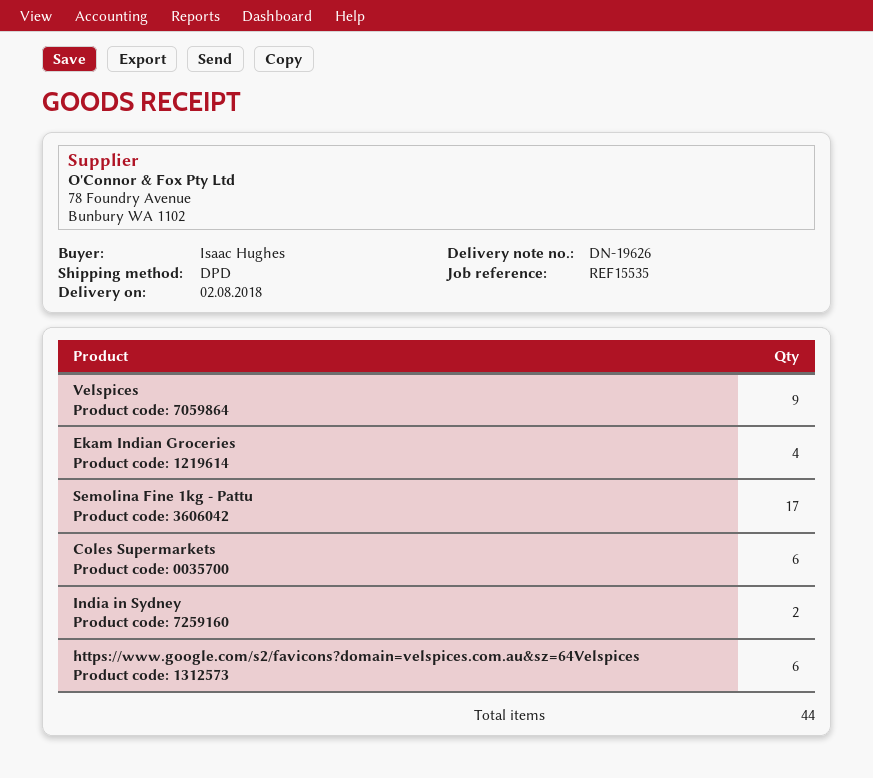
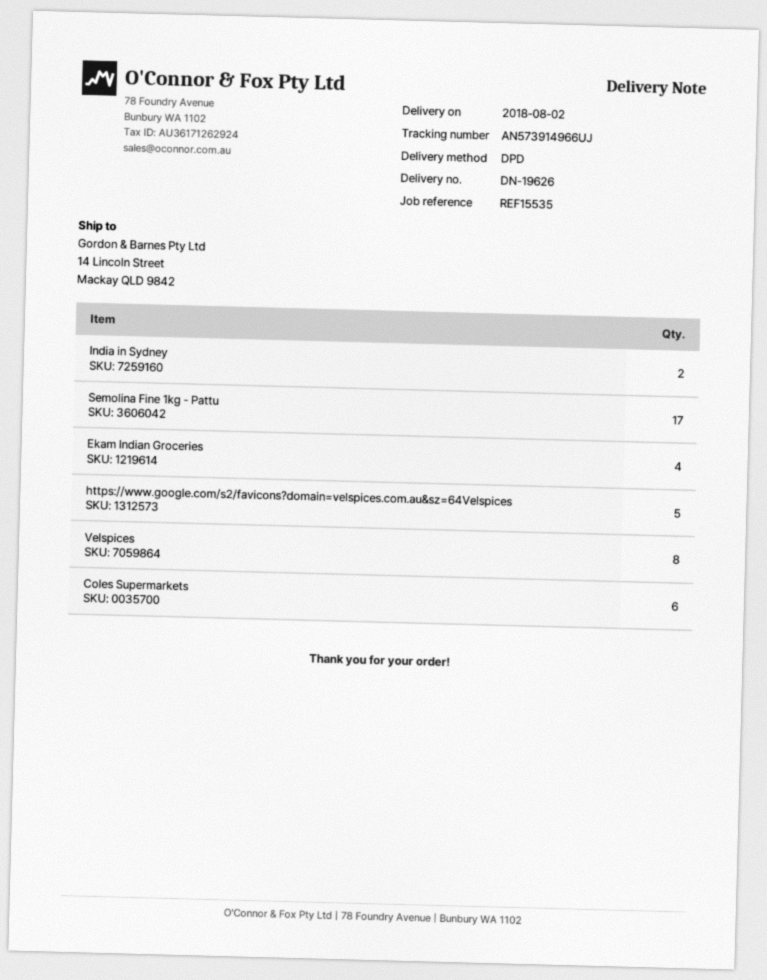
Velspices: 9 -> 8
https://www.google.com/s2/favicons?domain=velspices.com.au&sz=64Velspices: 6 -> 5

